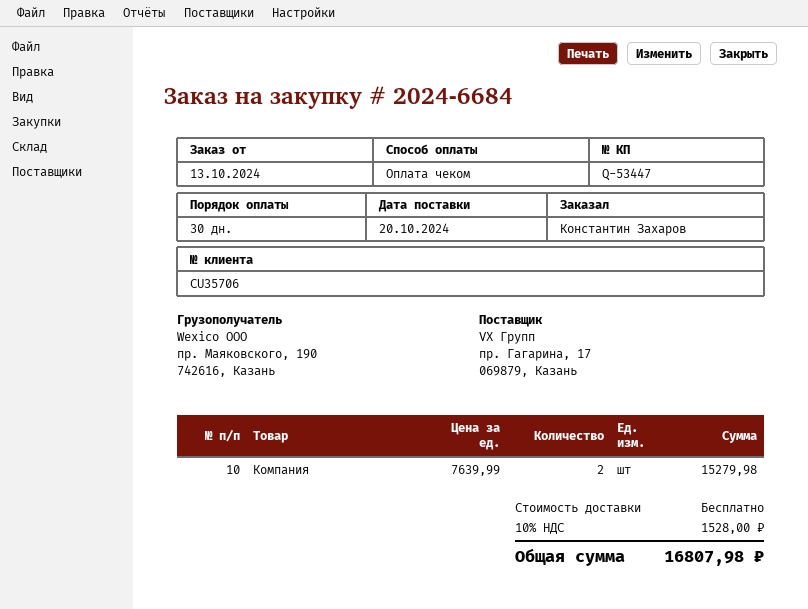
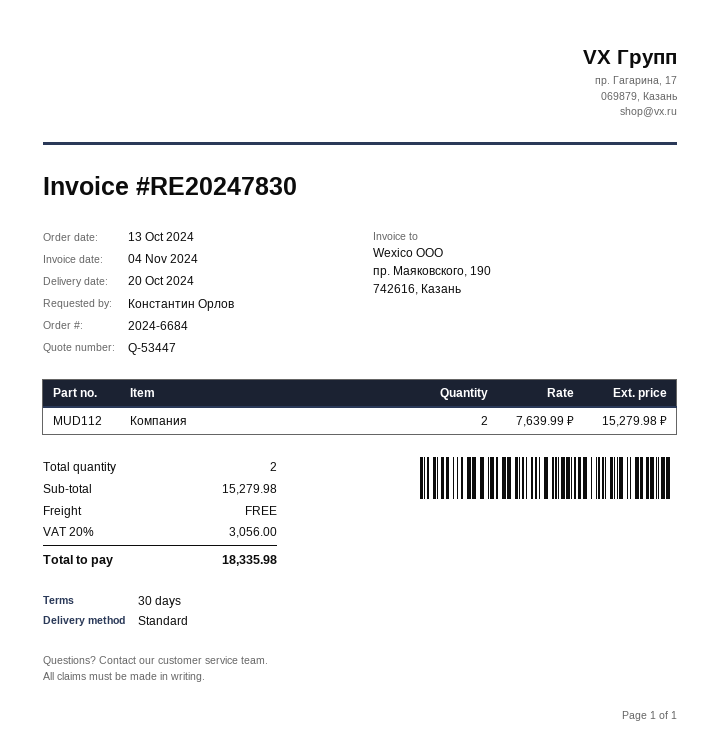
ordered by: Константин Захаров -> Константин Орлов
tax: 10% = 1528.00 -> 20% = 3056.00
total: 16807.98 -> 18335.98

